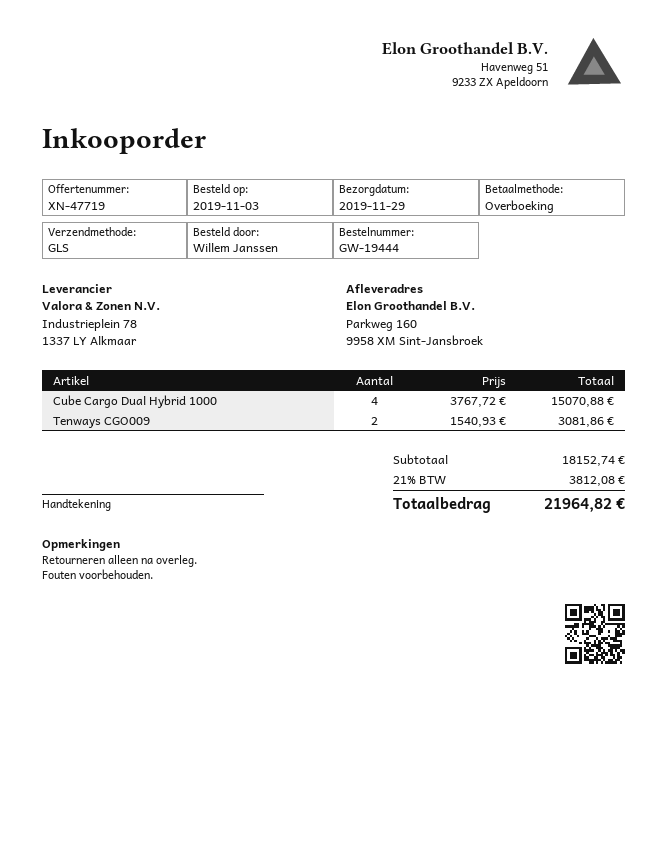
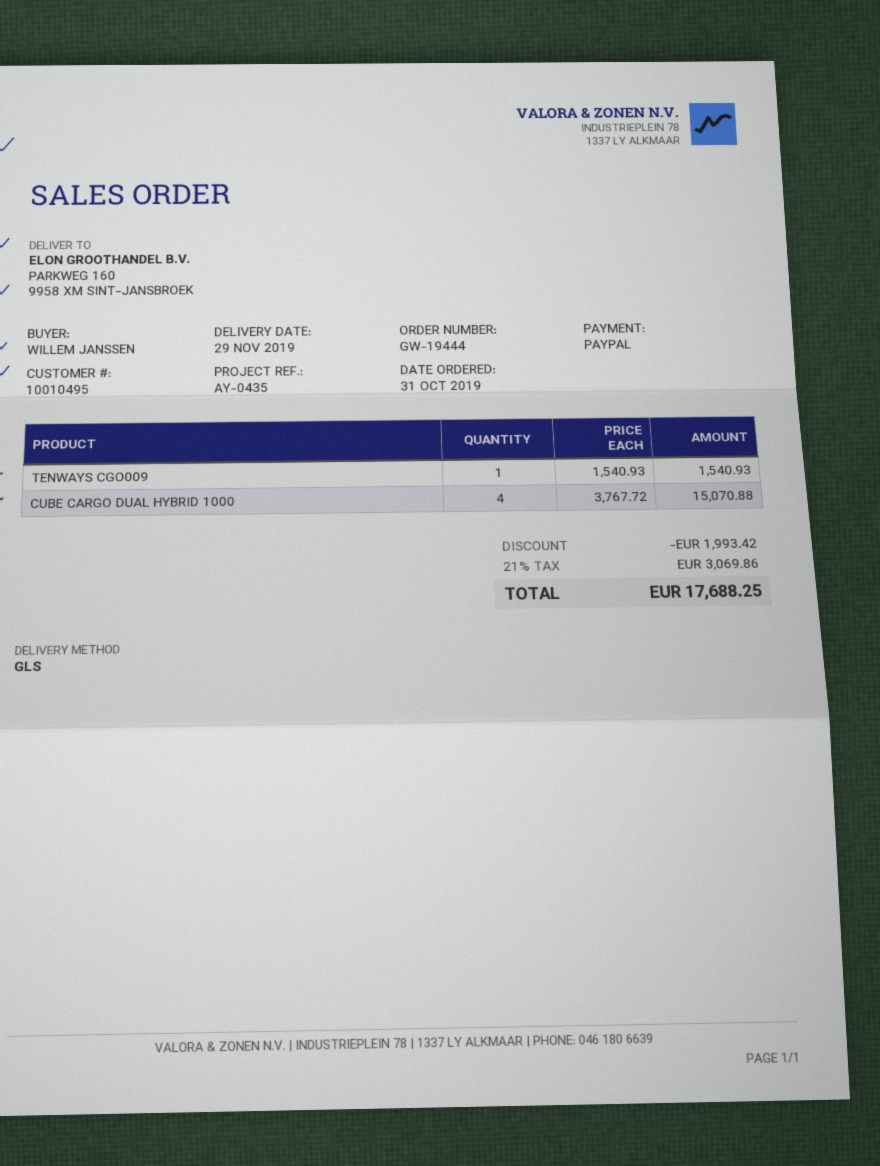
order date: 2019-11-03 -> 2019-10-31
payment method: bank transfer -> PayPal
Tenways CGO009: 2 x 1540.93 = 3081.86 -> 1 x 1540.93 = 1540.93
discount: none -> 1993.42
tax: 21% = 3812.08 -> 21% = 3069.86
total: 21964.82 -> 17688.25

